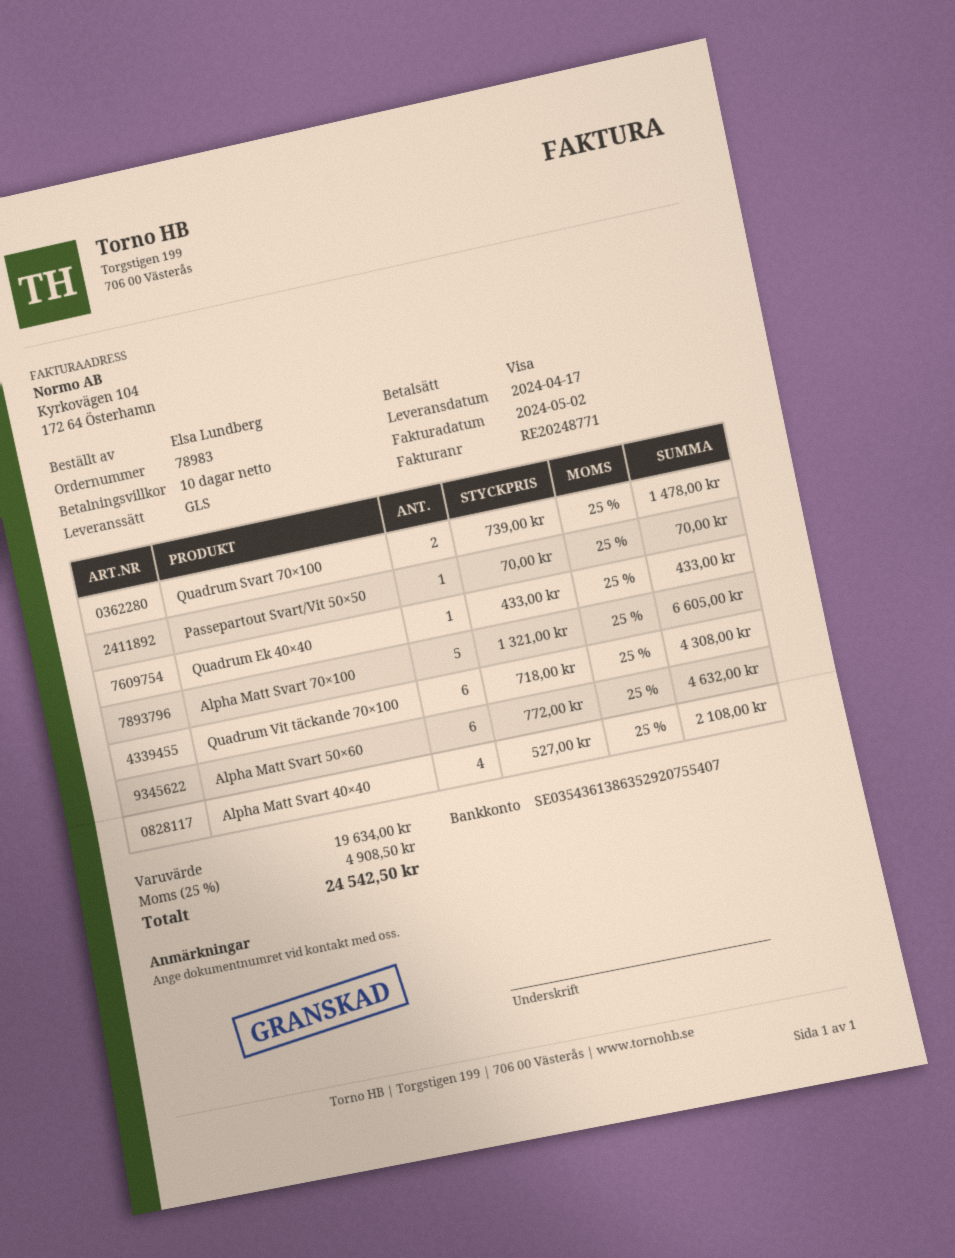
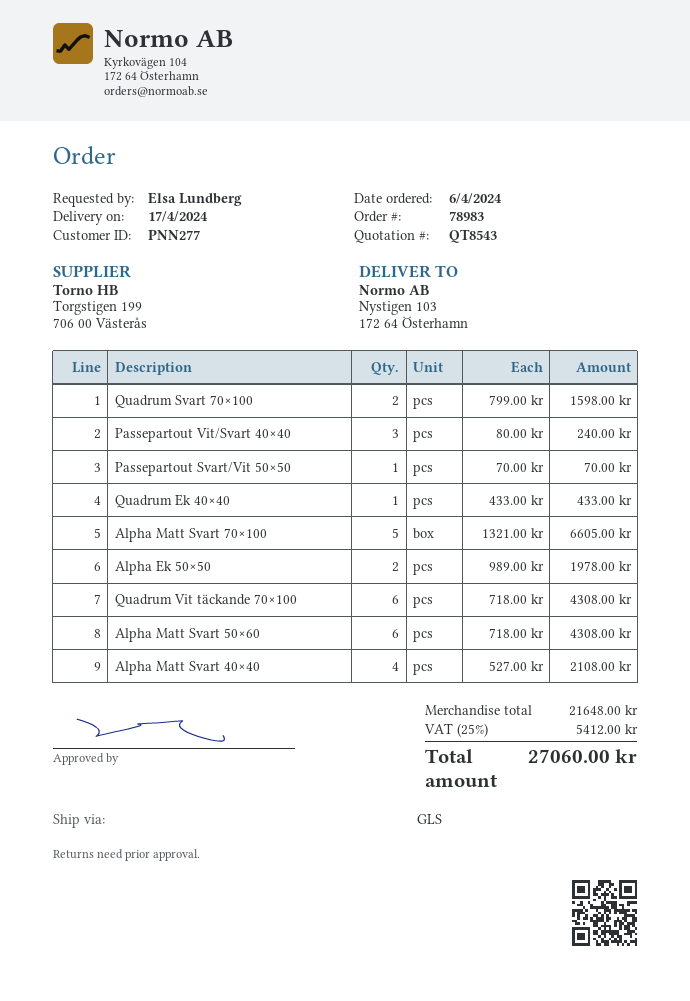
Quadrum Svart 70×100: 2 x 739.00 = 1478.00 -> 2 x 799.00 = 1598.00
Alpha Matt Svart 50×60: 6 x 772.00 = 4632.00 -> 6 x 718.00 = 4308.00
Passepartout Vit/Svart 40×40: none -> 3 x 80.00 = 240.00
Alpha Ek 50×50: none -> 2 x 989.00 = 1978.00
subtotal: 19634.00 -> 21648.00
tax: 25% = 4908.50 -> 25% = 5412.00
total: 24542.50 -> 27060.00

